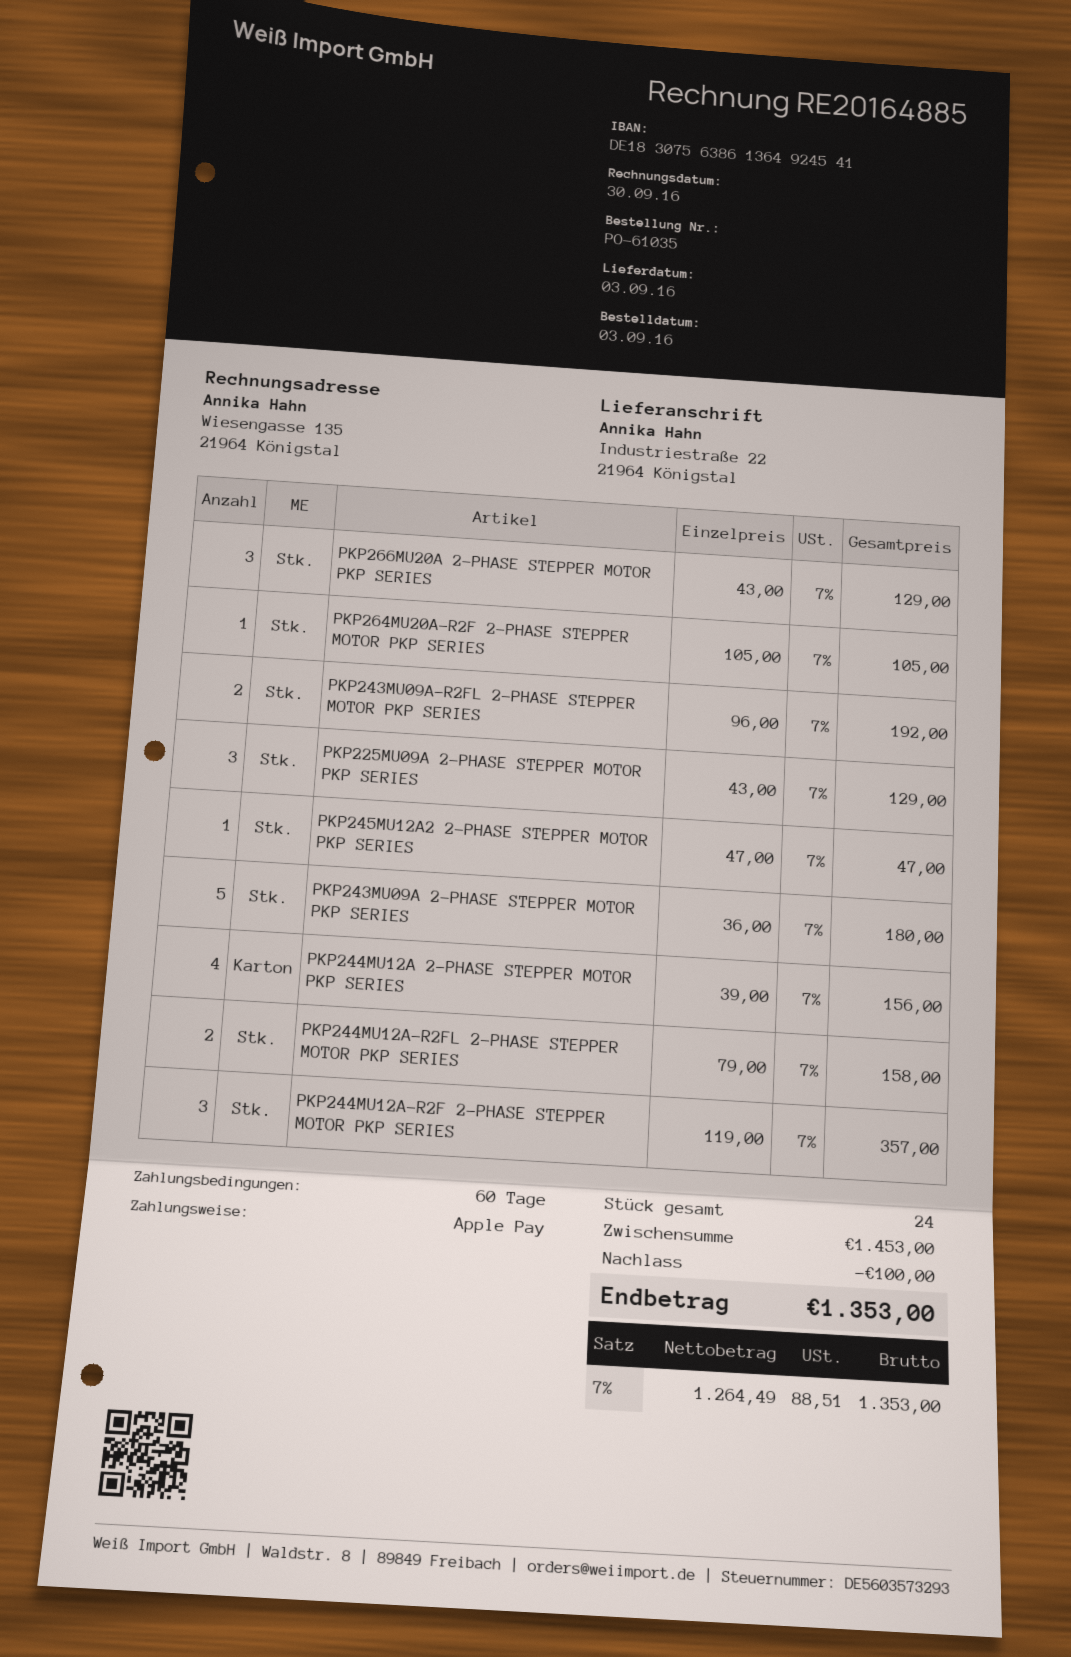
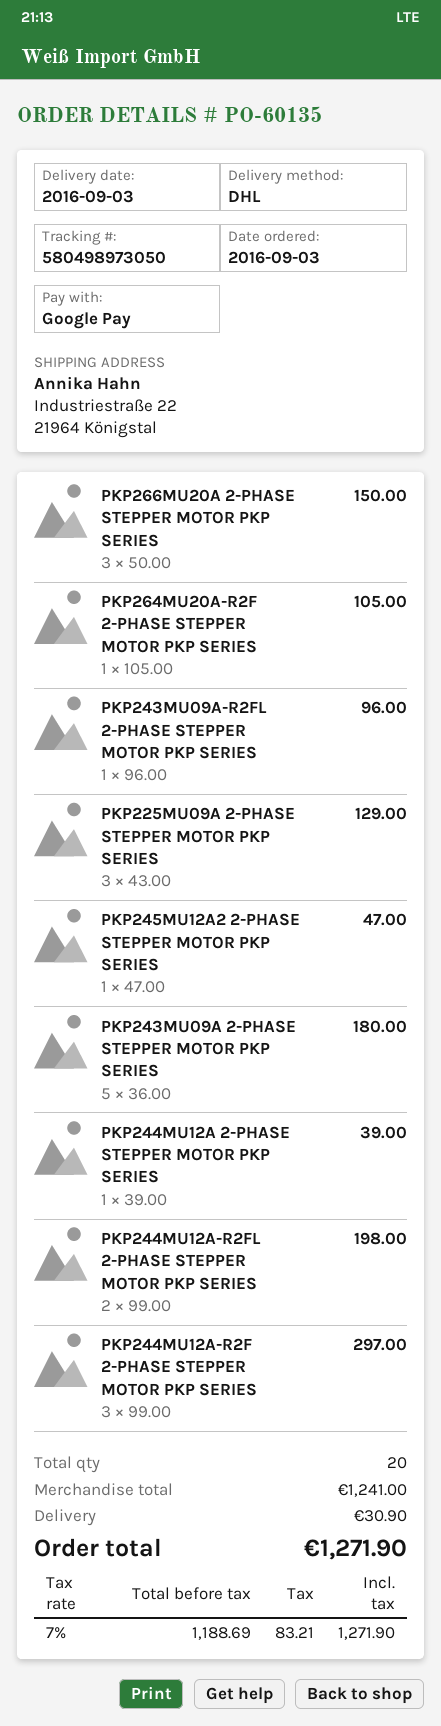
order number: PO-61035 -> PO-60135
payment method: Apple Pay -> Google Pay
PKP266MU20A 2-PHASE STEPPER MOTOR PKP SERIES: 3 x 43.00 = 129.00 -> 3 x 50.00 = 150.00
PKP243MU09A-R2FL 2-PHASE STEPPER MOTOR PKP SERIES: 2 x 96.00 = 192.00 -> 1 x 96.00 = 96.00
PKP244MU12A 2-PHASE STEPPER MOTOR PKP SERIES: 4 x 39.00 = 156.00 -> 1 x 39.00 = 39.00
PKP244MU12A-R2FL 2-PHASE STEPPER MOTOR PKP SERIES: 2 x 79.00 = 158.00 -> 2 x 99.00 = 198.00
PKP244MU12A-R2F 2-PHASE STEPPER MOTOR PKP SERIES: 3 x 119.00 = 357.00 -> 3 x 99.00 = 297.00
total quantity: 24 -> 20
subtotal: 1453.00 -> 1241.00
discount: 100.00 -> none
shipping: none -> 30.90
net: 1264.49 -> 1188.69
tax: 7% = 88.51 -> 7% = 83.21
total: 1353.00 -> 1271.90

